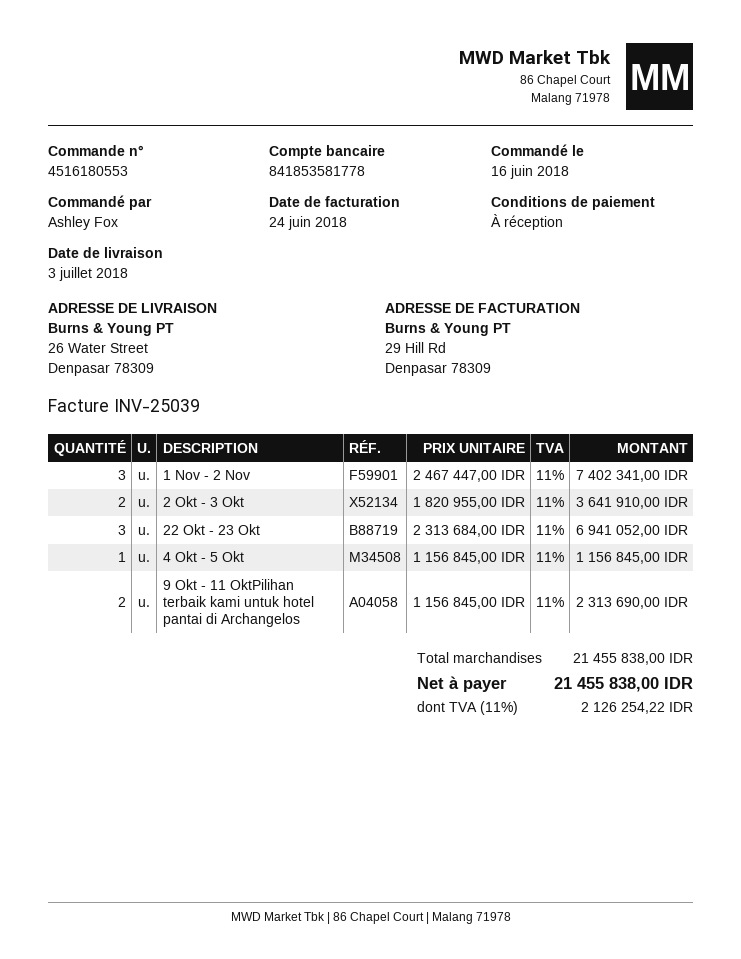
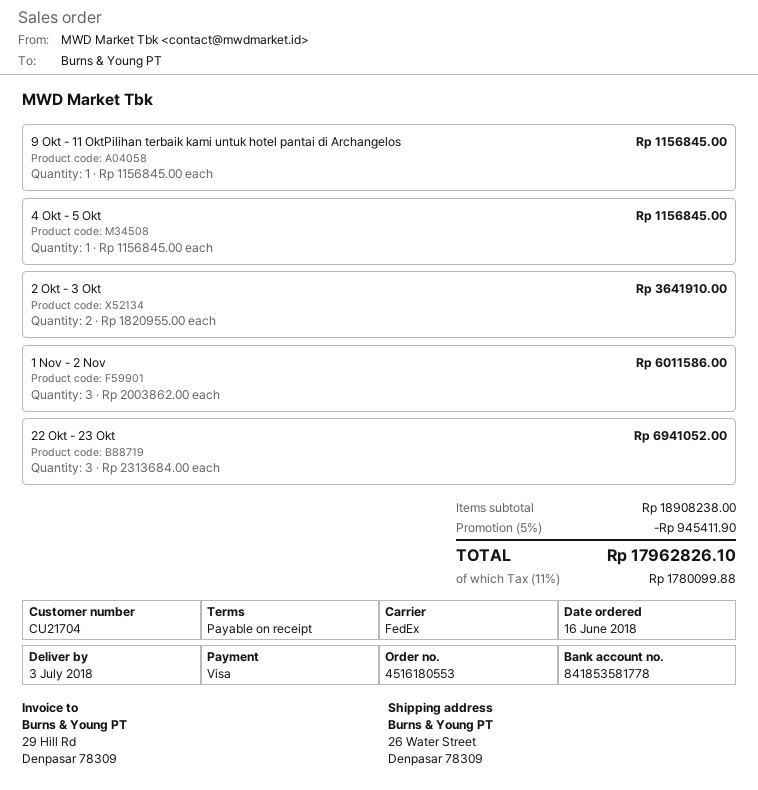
1 Nov - 2 Nov: 3 x 2467447.00 = 7402341.00 -> 3 x 2003862.00 = 6011586.00
9 Okt - 11 OktPilihan terbaik kami untuk hotel pantai di Archangelos: 2 x 1156845.00 = 2313690.00 -> 1 x 1156845.00 = 1156845.00
subtotal: 21455838.00 -> 18908238.00
discount: none -> 5% = 945411.90
tax: 11% = 2126254.22 -> 11% = 1780099.88
total: 21455838.00 -> 17962826.10

